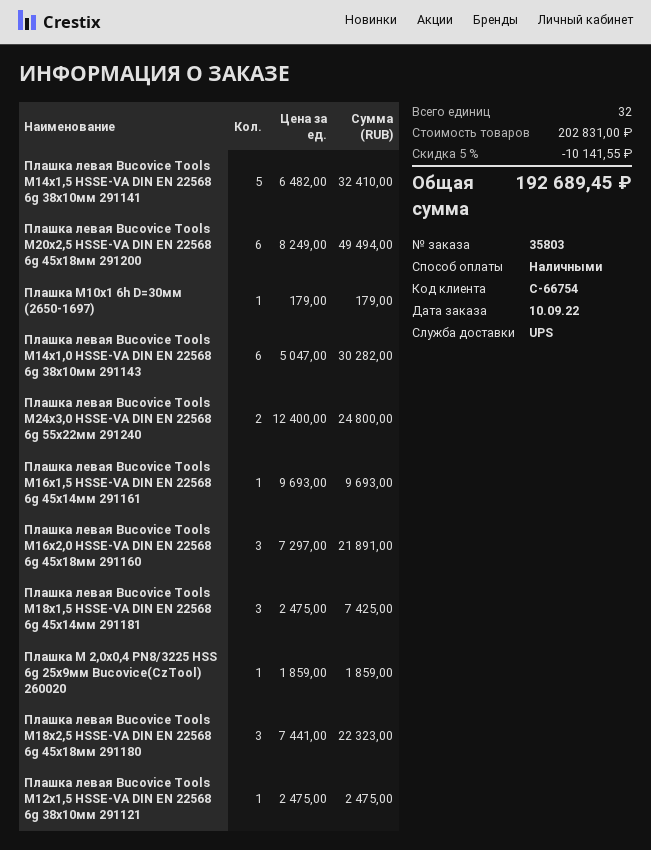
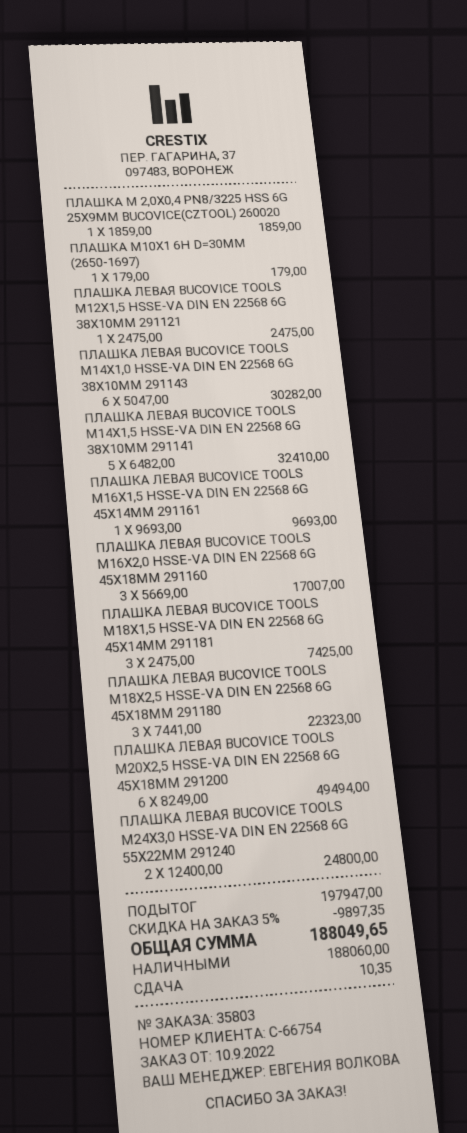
Плашка левая Bucovice Tools М16х2,0 HSSE-VA DIN EN 22568 6g 45х18мм 291160: 3 x 7297.00 = 21891.00 -> 3 x 5669.00 = 17007.00
subtotal: 202831.00 -> 197947.00
discount: 5% = 10141.55 -> 5% = 9897.35
total: 192689.45 -> 188049.65

